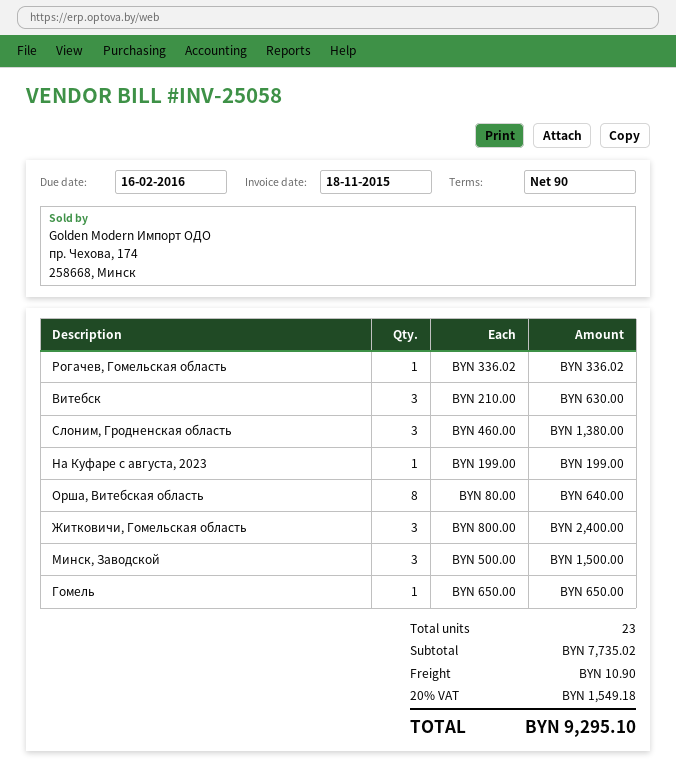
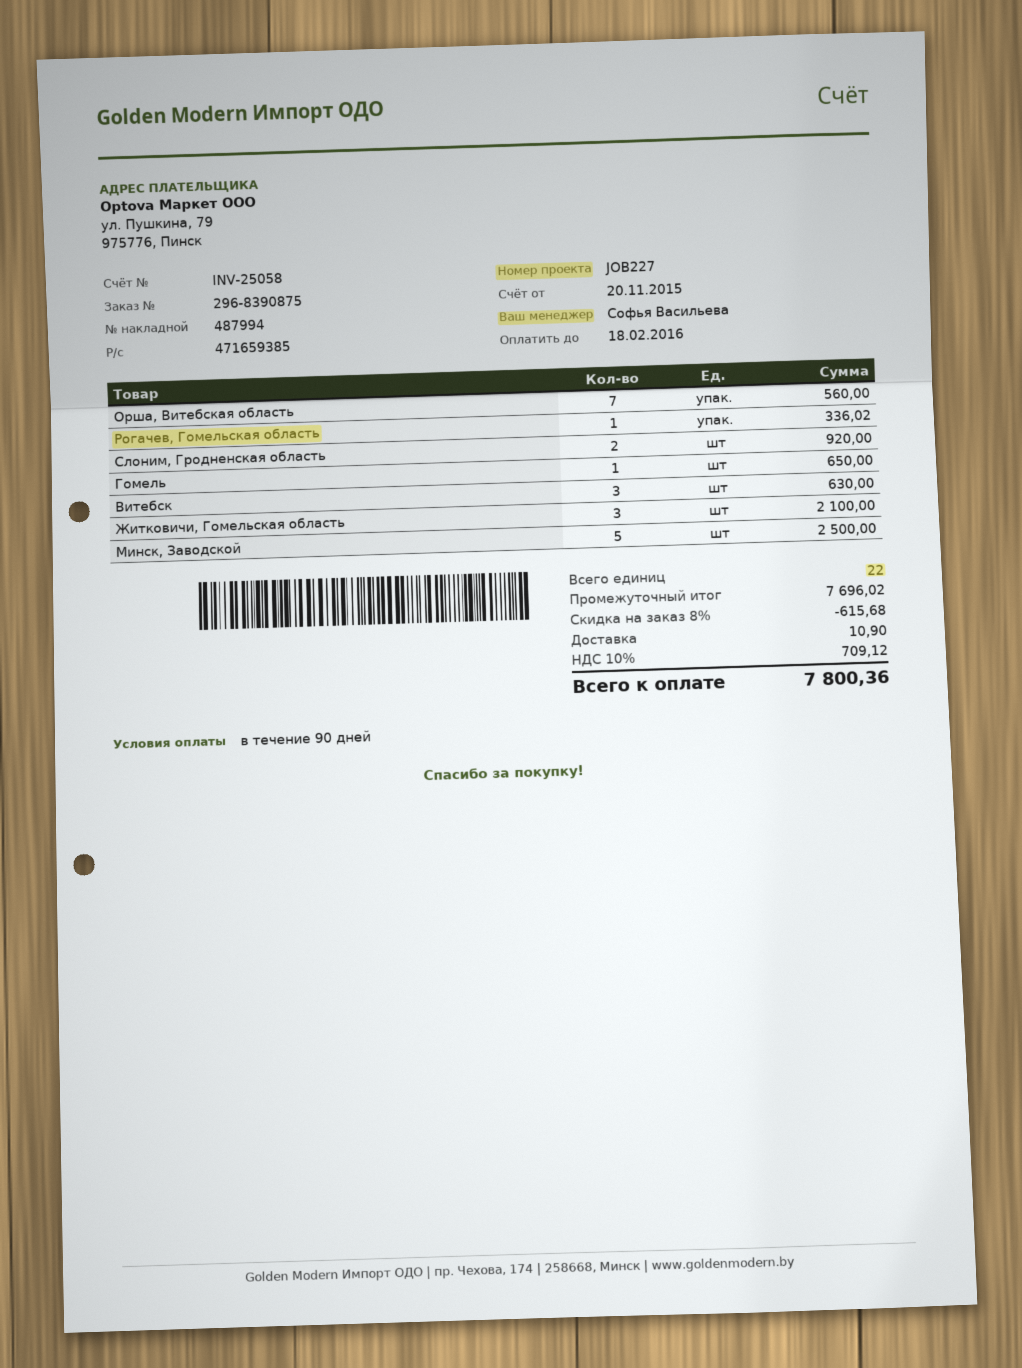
invoice date: 2015-11-18 -> 2015-11-20
due date: 2016-02-16 -> 2016-02-18
Слоним, Гродненская область: 3 for 1380.00 -> 2 for 920.00
На Куфаре с августа, 2023: 1 for 199.00 -> none
Орша, Витебская область: 8 for 640.00 -> 7 for 560.00
Житковичи, Гомельская область: 3 for 2400.00 -> 3 for 2100.00
Минск, Заводской: 3 for 1500.00 -> 5 for 2500.00
total quantity: 23 -> 22
subtotal: 7735.02 -> 7696.02
discount: none -> 8% = 615.68
tax: 20% = 1549.18 -> 10% = 709.12
total: 9295.10 -> 7800.36

